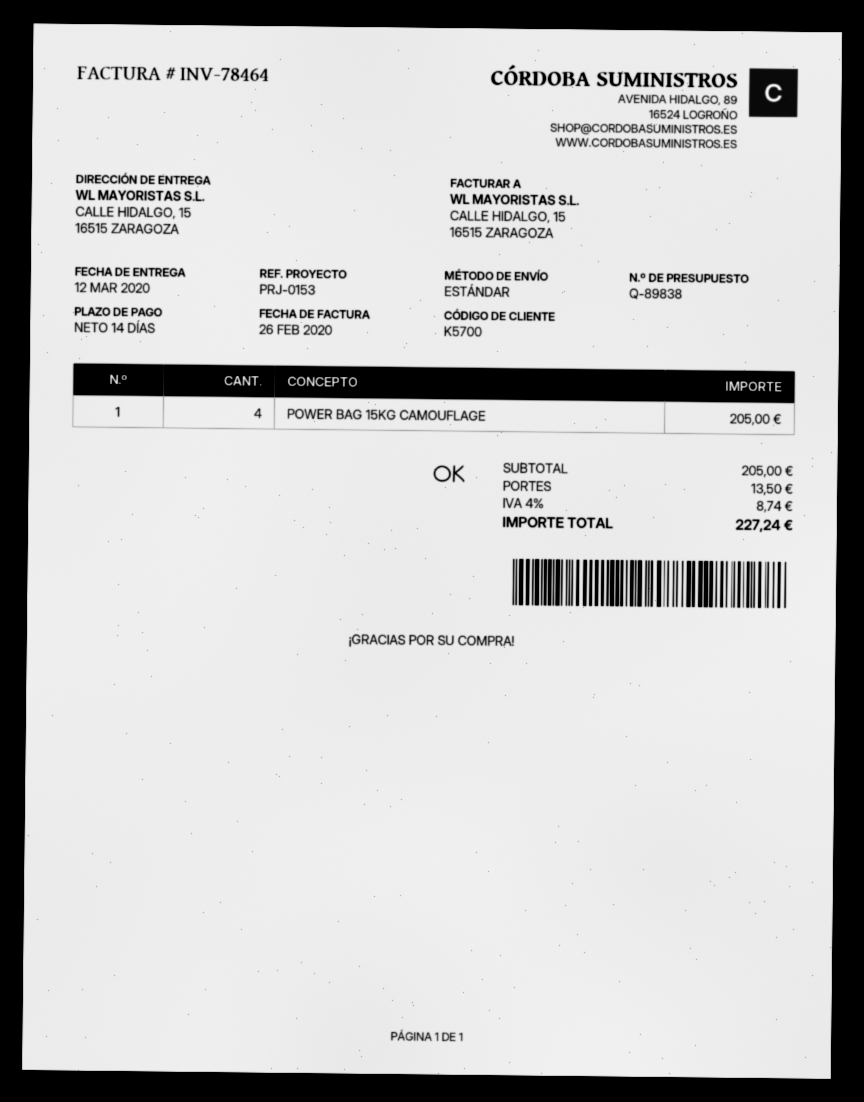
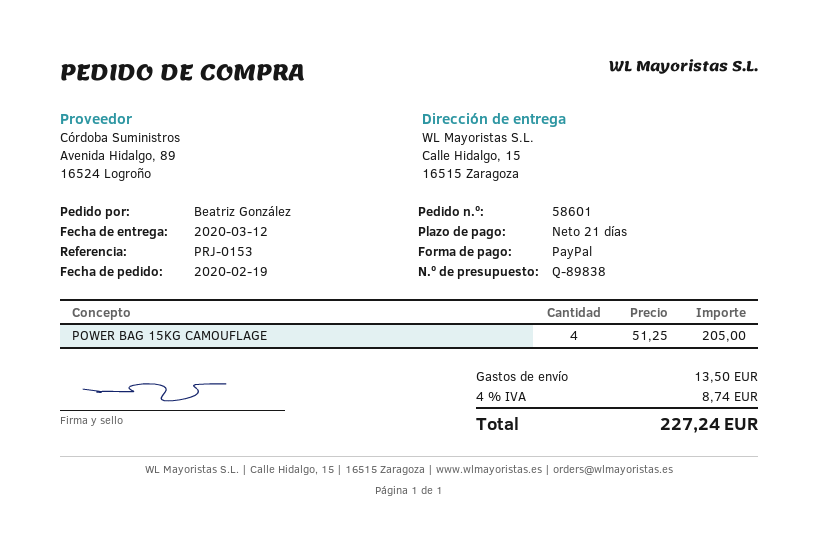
payment terms: 14 days -> 21 days

